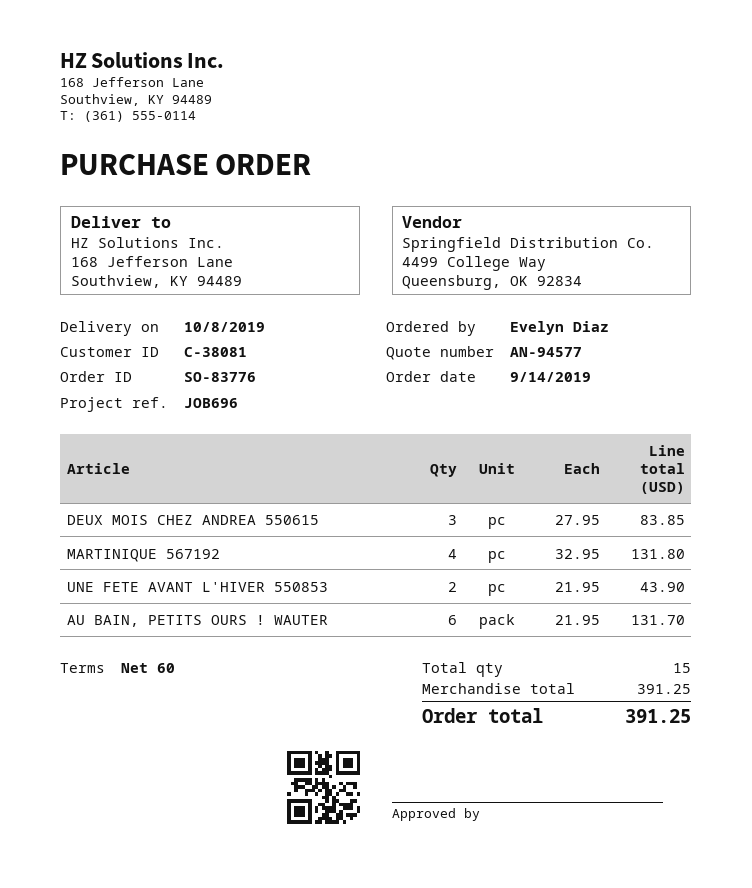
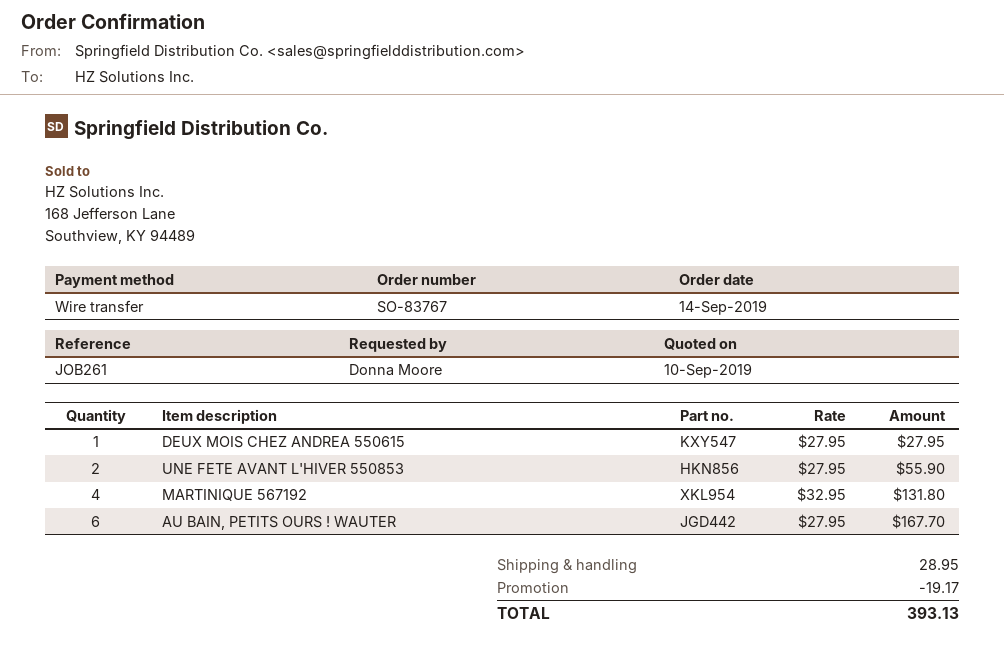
order number: SO-83776 -> SO-83767
reference: JOB696 -> JOB261
ordered by: Evelyn Diaz -> Donna Moore
DEUX MOIS CHEZ ANDREA 550615: 3 x 27.95 = 83.85 -> 1 x 27.95 = 27.95
UNE FETE AVANT L'HIVER 550853: 2 x 21.95 = 43.90 -> 2 x 27.95 = 55.90
AU BAIN, PETITS OURS ! WAUTER: 6 x 21.95 = 131.70 -> 6 x 27.95 = 167.70
discount: none -> 19.17
shipping: none -> 28.95
total: 391.25 -> 393.13

